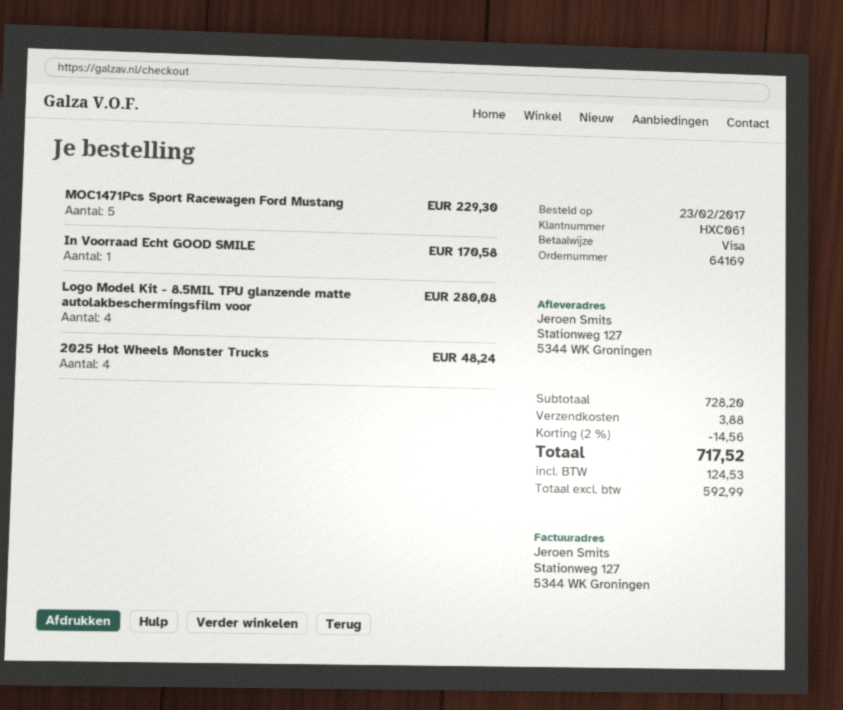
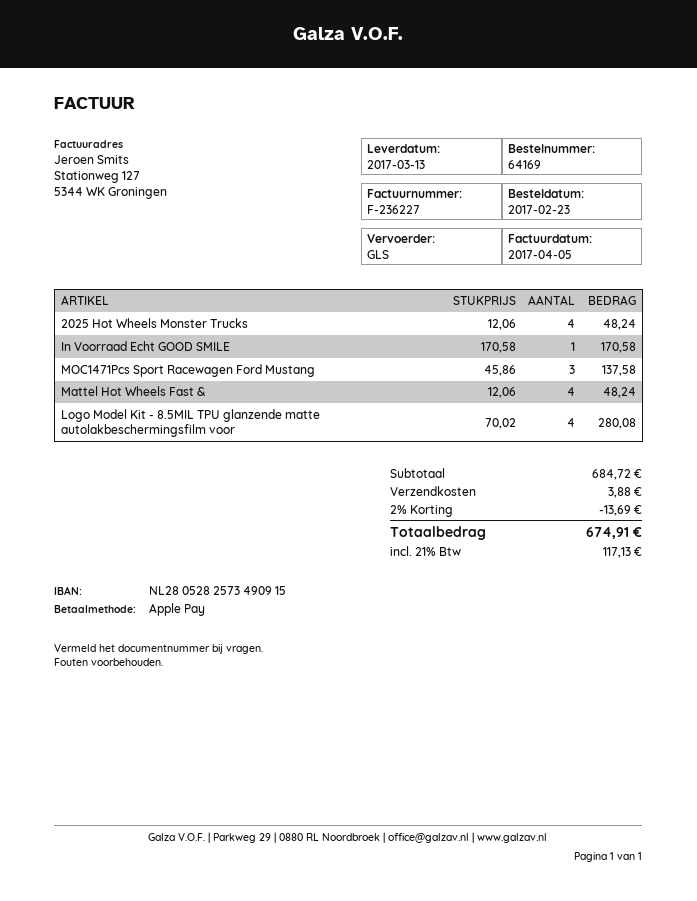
payment method: Visa -> Apple Pay
MOC1471Pcs Sport Racewagen Ford Mustang: 5 for 229.30 -> 3 for 137.58
Mattel Hot Wheels Fast &: none -> 4 for 48.24
subtotal: 728.20 -> 684.72
discount: 2% = 14.56 -> 2% = 13.69
tax: 124.53 -> 117.13
total: 717.52 -> 674.91

